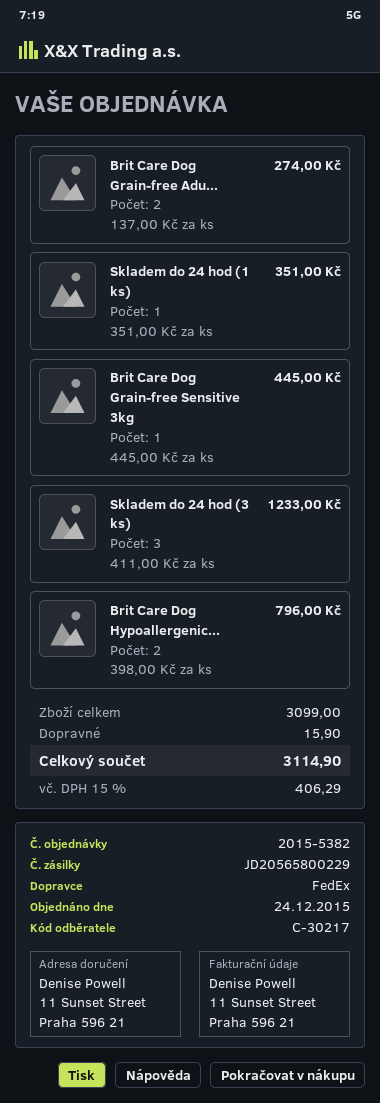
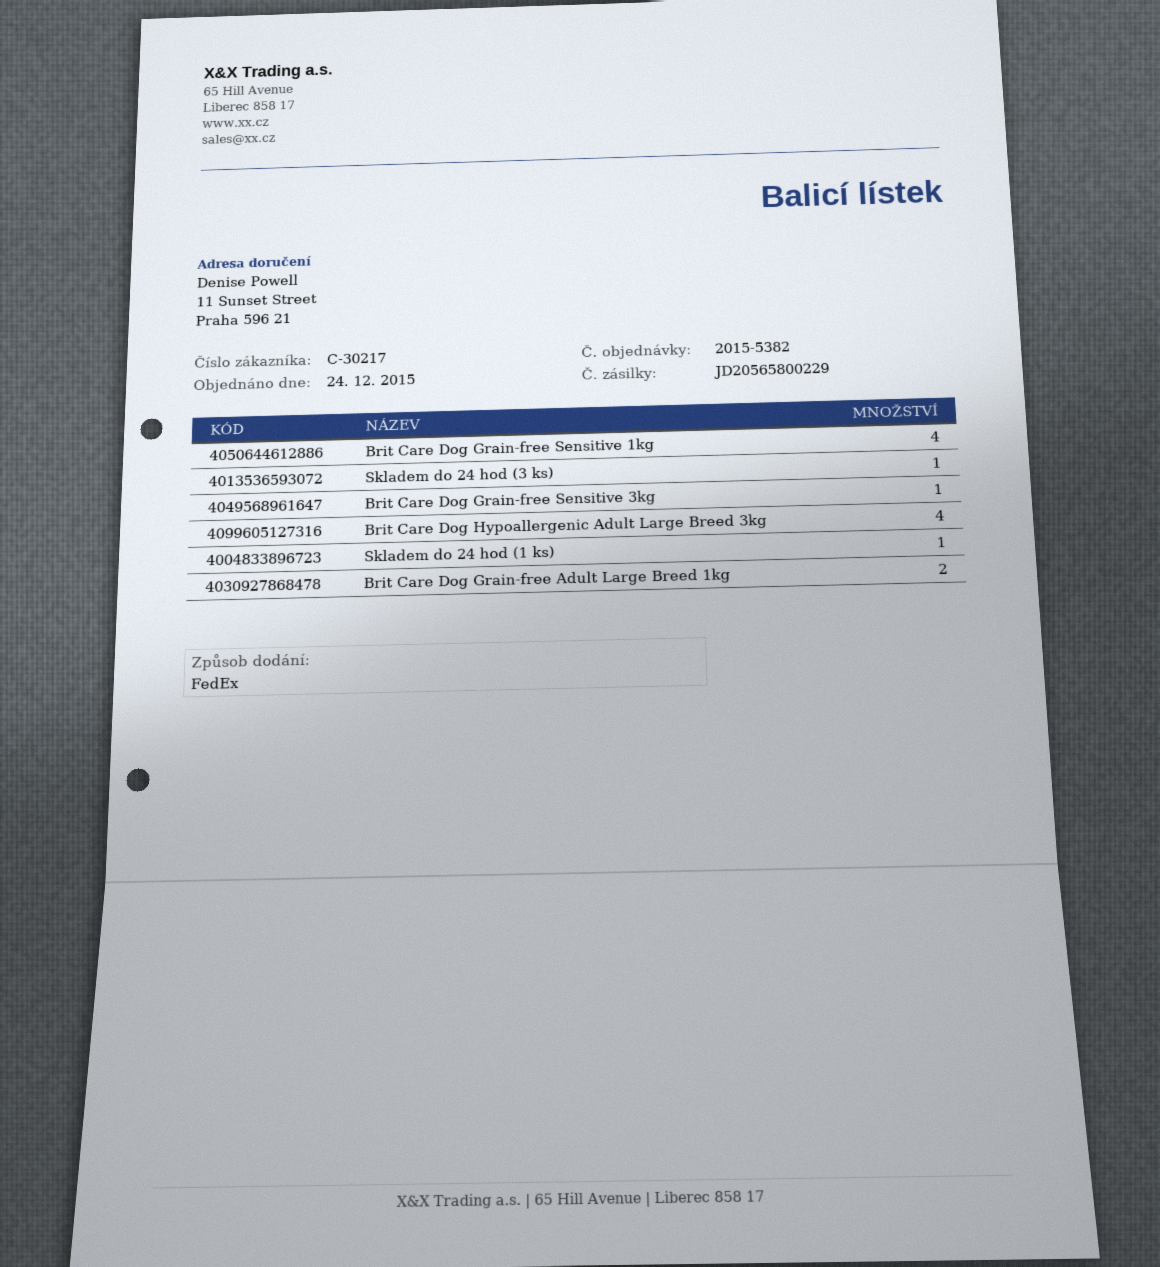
Skladem do 24 hod (3 ks): 3 -> 1
Brit Care Dog Hypoallergenic...: 2 -> 4
Brit Care Dog Grain-free Sensitive 1kg: none -> 4

